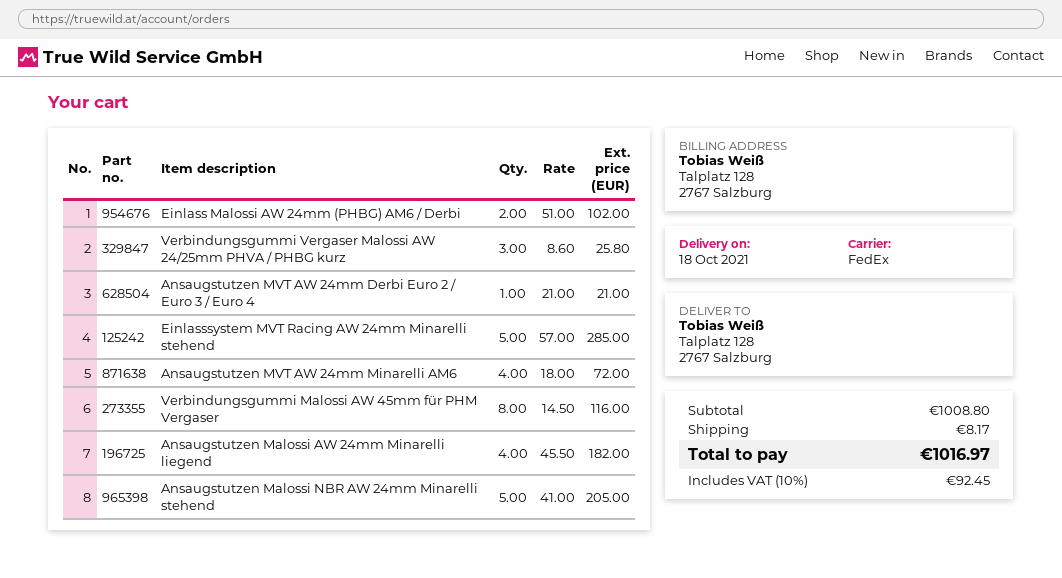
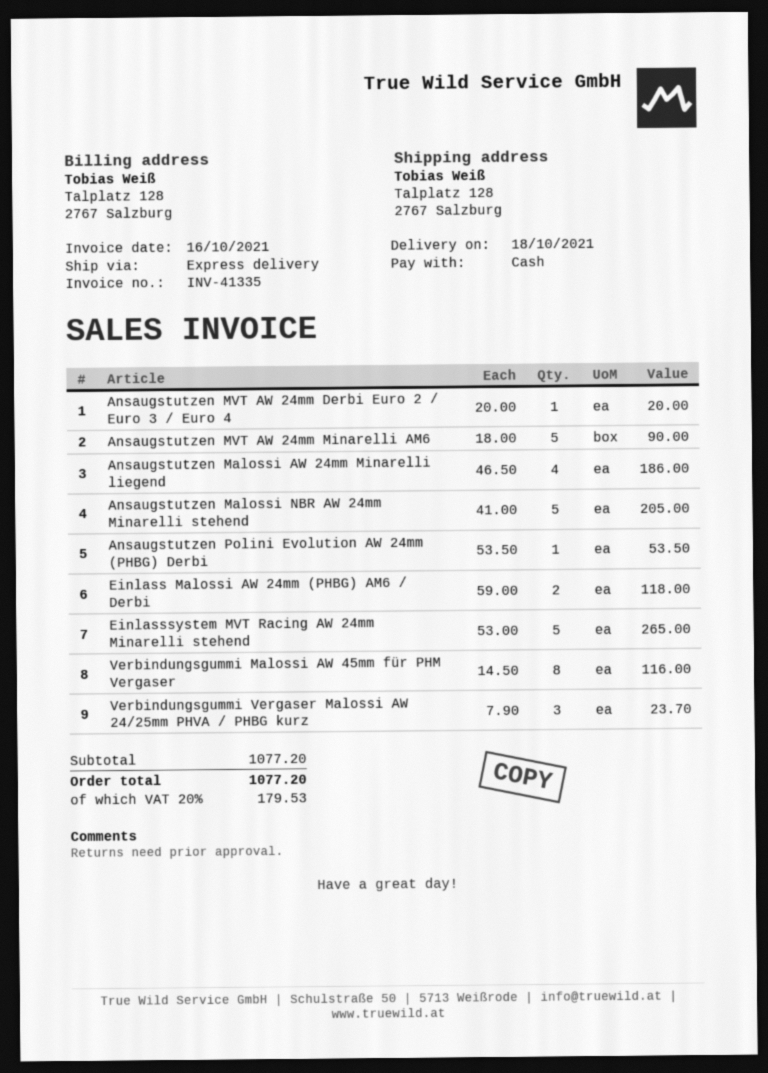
shipping method: FedEx -> express
Einlass Malossi AW 24mm (PHBG) AM6 / Derbi: 2 x 51.00 = 102.00 -> 2 x 59.00 = 118.00
Verbindungsgummi Vergaser Malossi AW 24/25mm PHVA / PHBG kurz: 3 x 8.60 = 25.80 -> 3 x 7.90 = 23.70
Ansaugstutzen MVT AW 24mm Derbi Euro 2 / Euro 3 / Euro 4: 1 x 21.00 = 21.00 -> 1 x 20.00 = 20.00
Einlasssystem MVT Racing AW 24mm Minarelli stehend: 5 x 57.00 = 285.00 -> 5 x 53.00 = 265.00
Ansaugstutzen MVT AW 24mm Minarelli AM6: 4 x 18.00 = 72.00 -> 5 x 18.00 = 90.00
Ansaugstutzen Malossi AW 24mm Minarelli liegend: 4 x 45.50 = 182.00 -> 4 x 46.50 = 186.00
Ansaugstutzen Polini Evolution AW 24mm (PHBG) Derbi: none -> 1 x 53.50 = 53.50
subtotal: 1008.80 -> 1077.20
shipping: 8.17 -> none
tax: 10% = 92.45 -> 20% = 179.53
total: 1016.97 -> 1077.20

